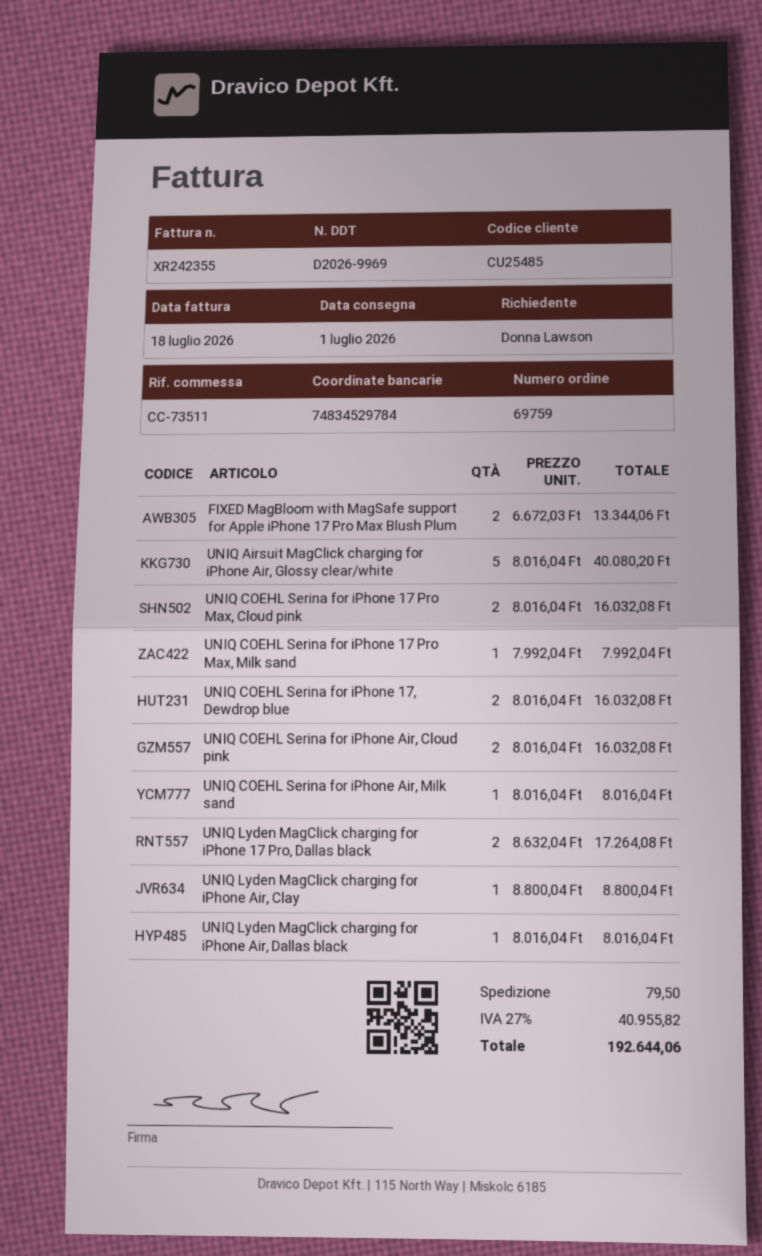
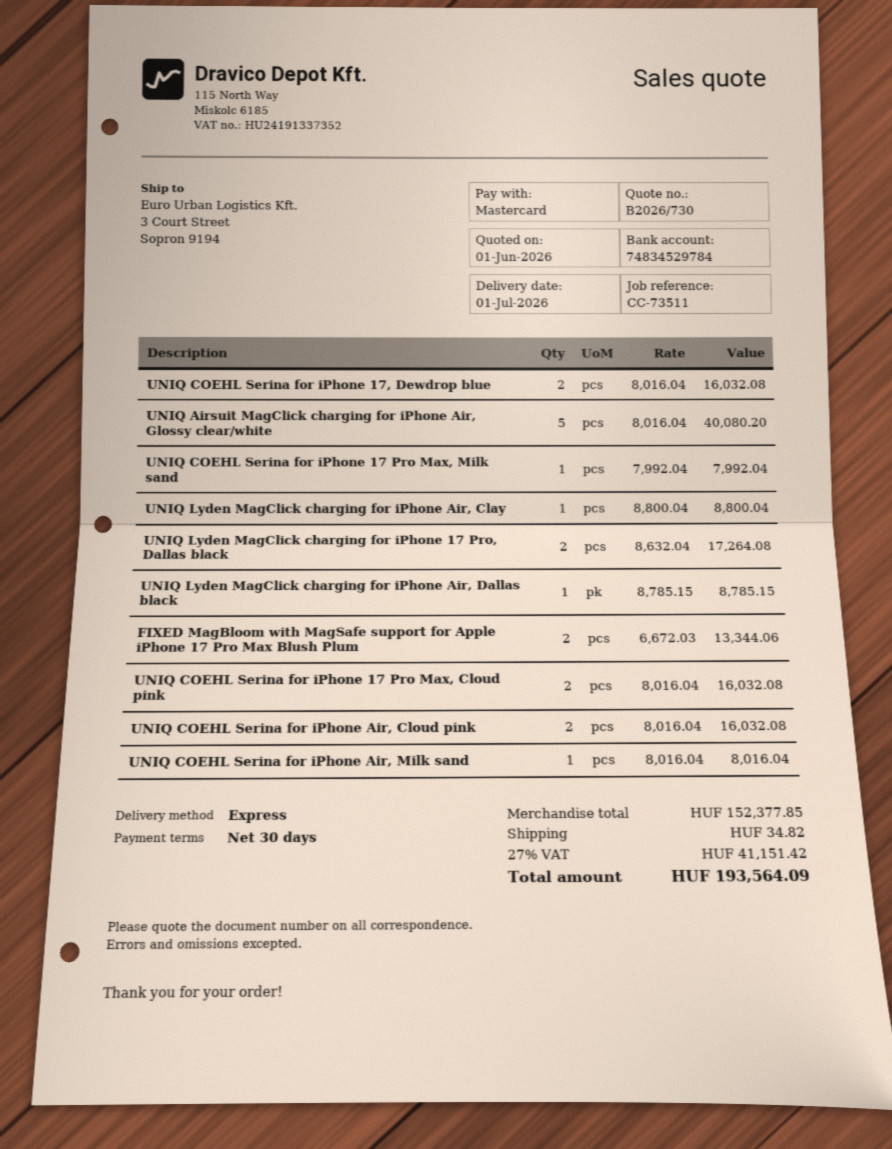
UNIQ Lyden MagClick charging for iPhone Air, Dallas black: 1 x 8016.04 = 8016.04 -> 1 x 8785.15 = 8785.15
shipping: 79.50 -> 34.82
tax: 27% = 40955.82 -> 27% = 41151.42
total: 192644.06 -> 193564.09

